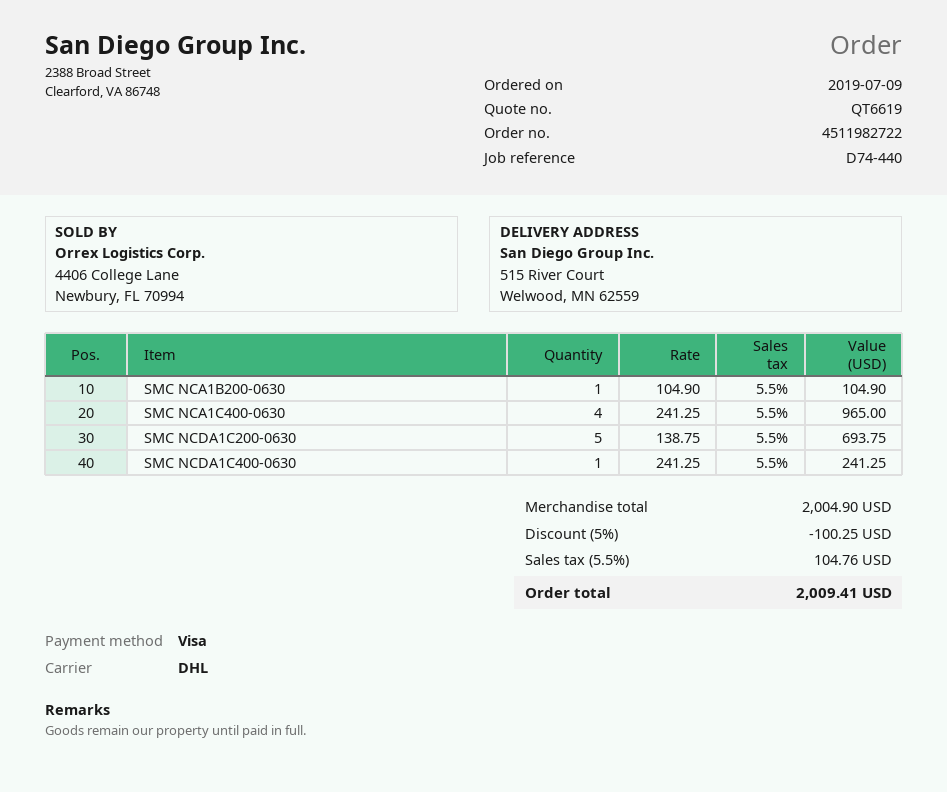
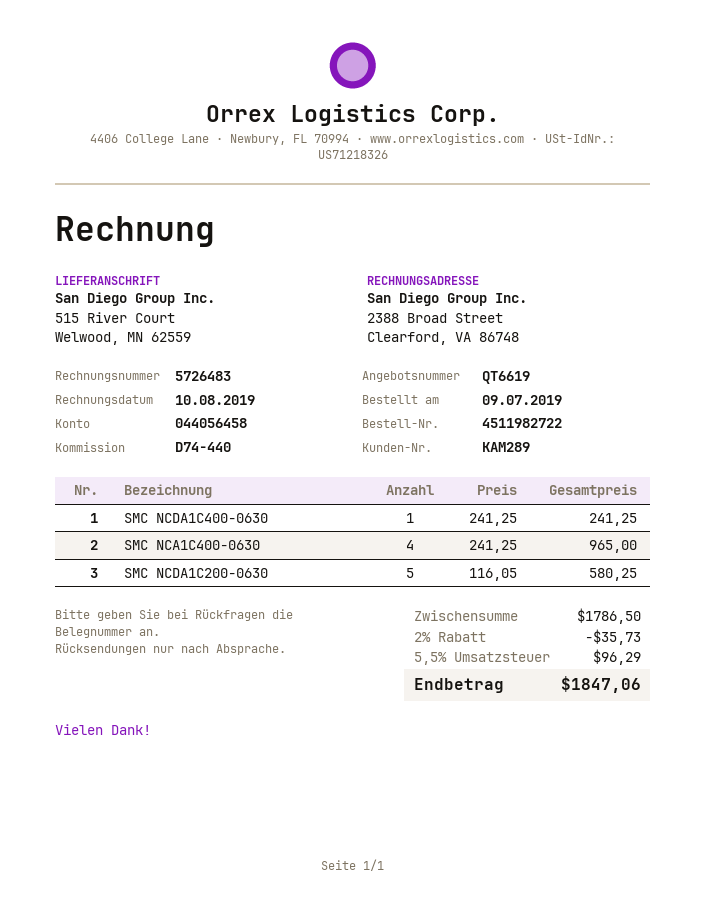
SMC NCA1B200-0630: 1 x 104.90 = 104.90 -> none
SMC NCDA1C200-0630: 5 x 138.75 = 693.75 -> 5 x 116.05 = 580.25
subtotal: 2004.90 -> 1786.50
discount: 5% = 100.25 -> 2% = 35.73
tax: 5.5% = 104.76 -> 5.5% = 96.29
total: 2009.41 -> 1847.06

